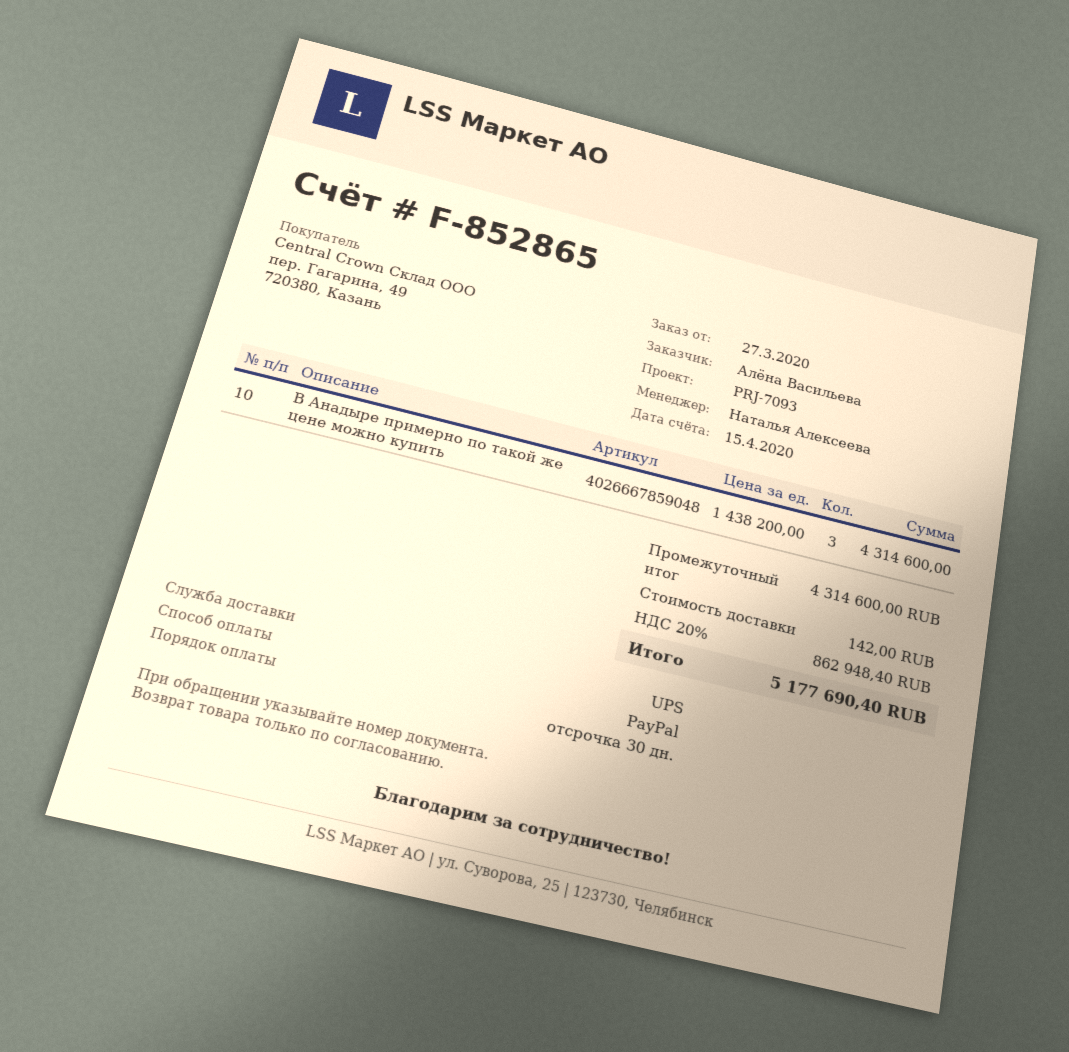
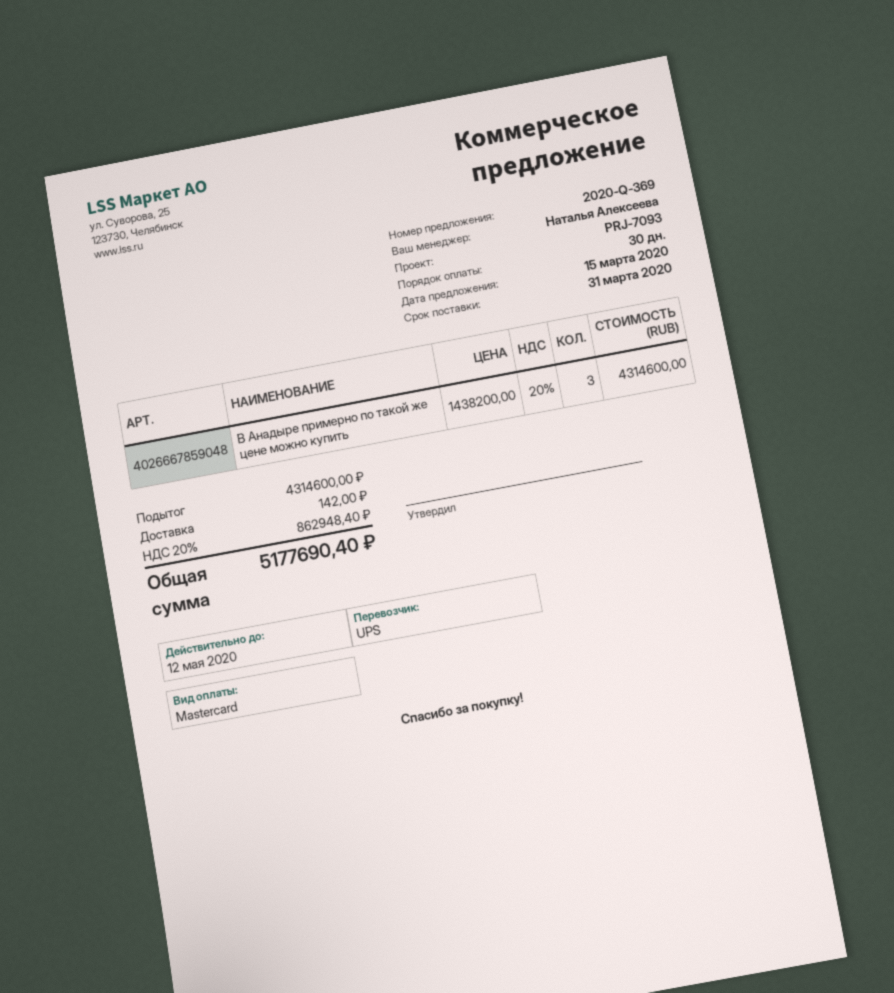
payment method: PayPal -> Mastercard

